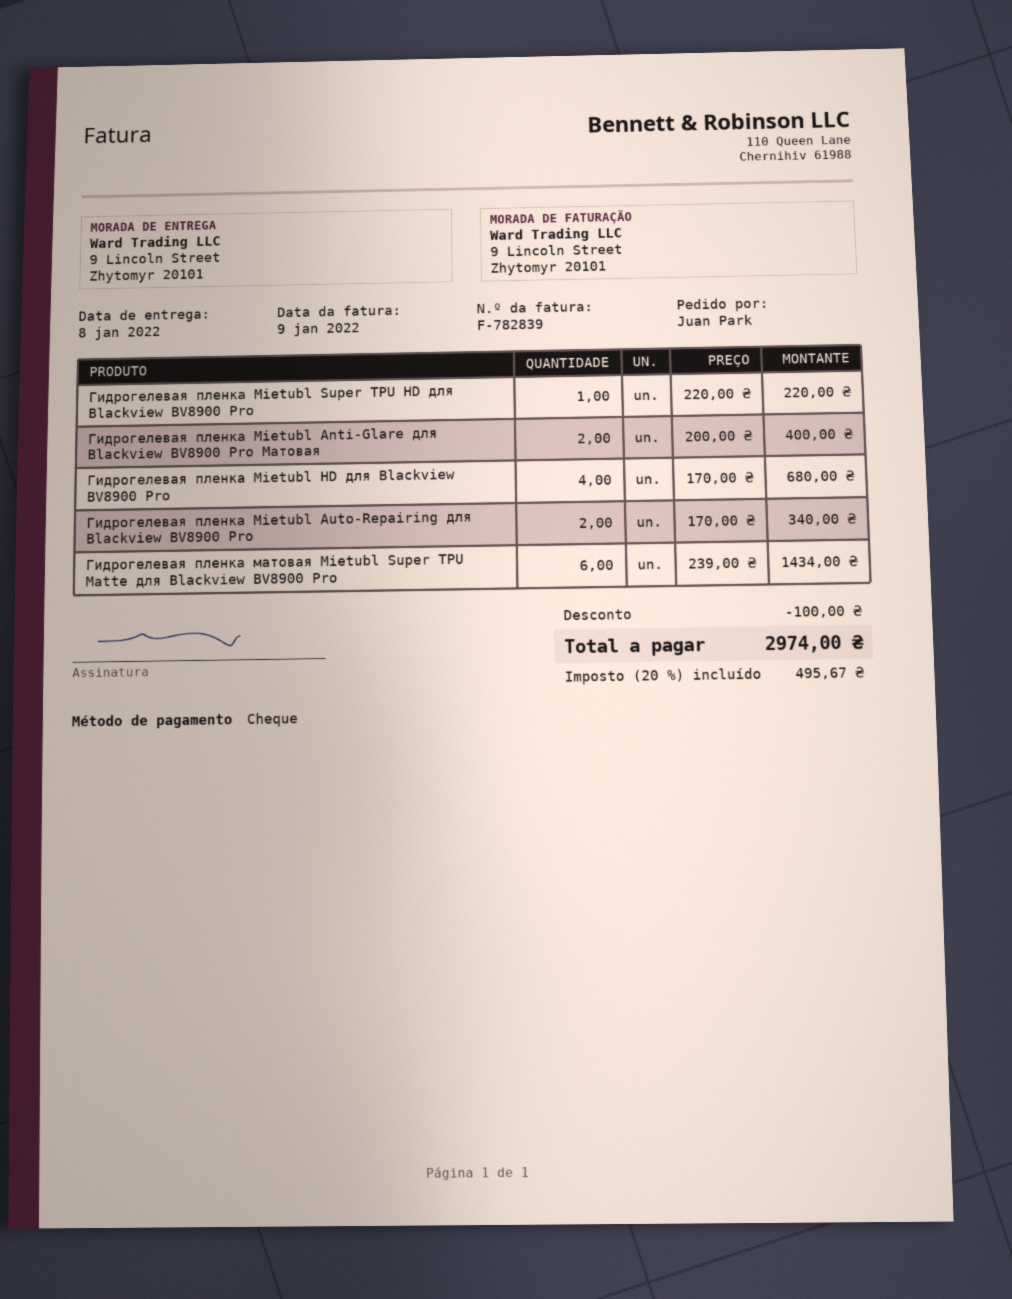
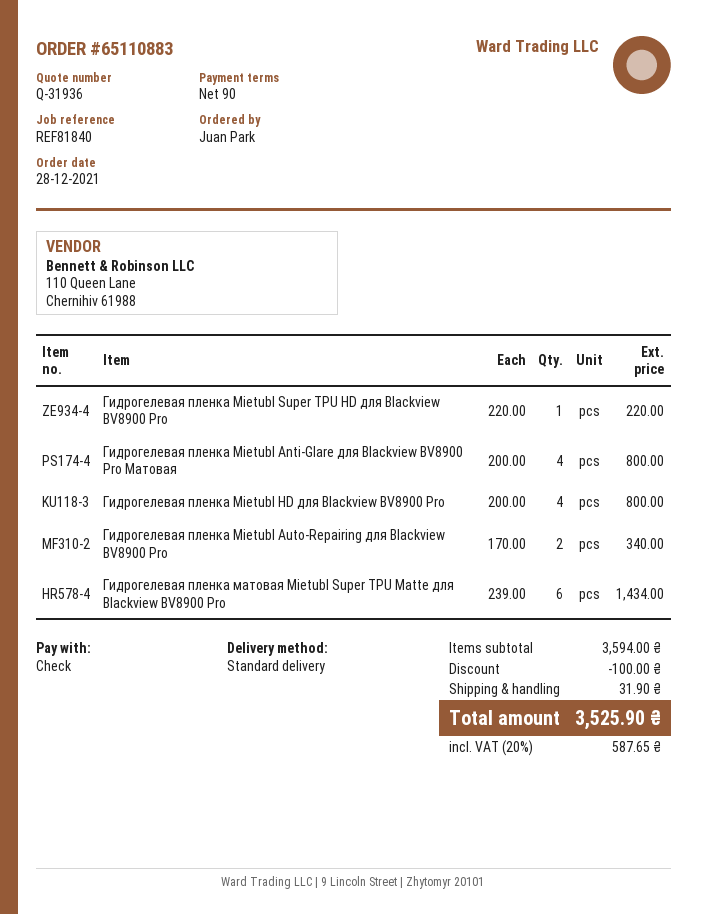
Гидрогелевая пленка Mietubl Anti-Glare для Blackview BV8900 Pro Матовая: 2 x 200.00 = 400.00 -> 4 x 200.00 = 800.00
Гидрогелевая пленка Mietubl HD для Blackview BV8900 Pro: 4 x 170.00 = 680.00 -> 4 x 200.00 = 800.00
shipping: none -> 31.90
tax: 20% = 495.67 -> 20% = 587.65
total: 2974.00 -> 3525.90

